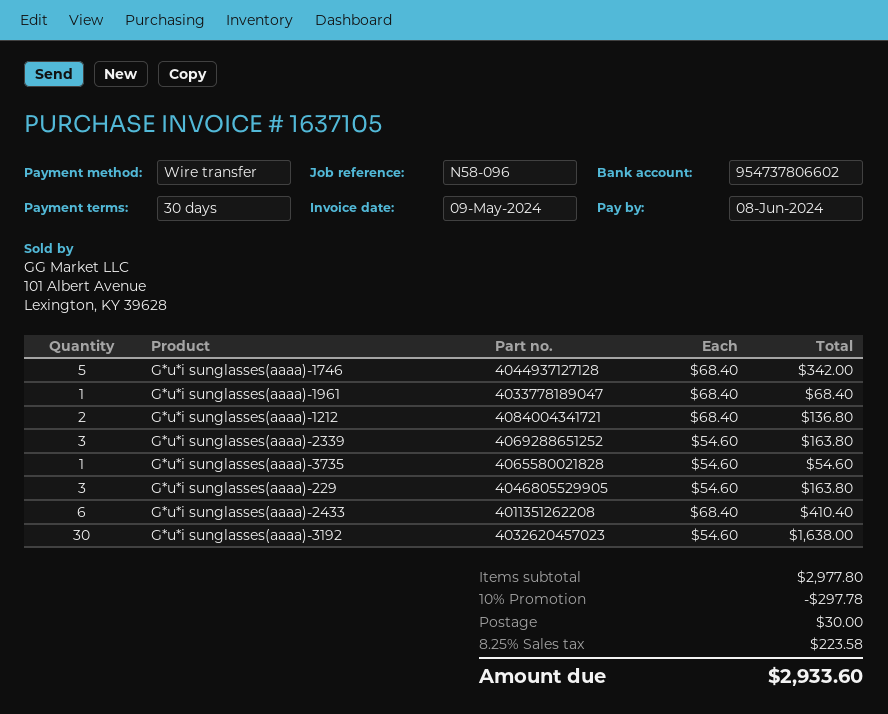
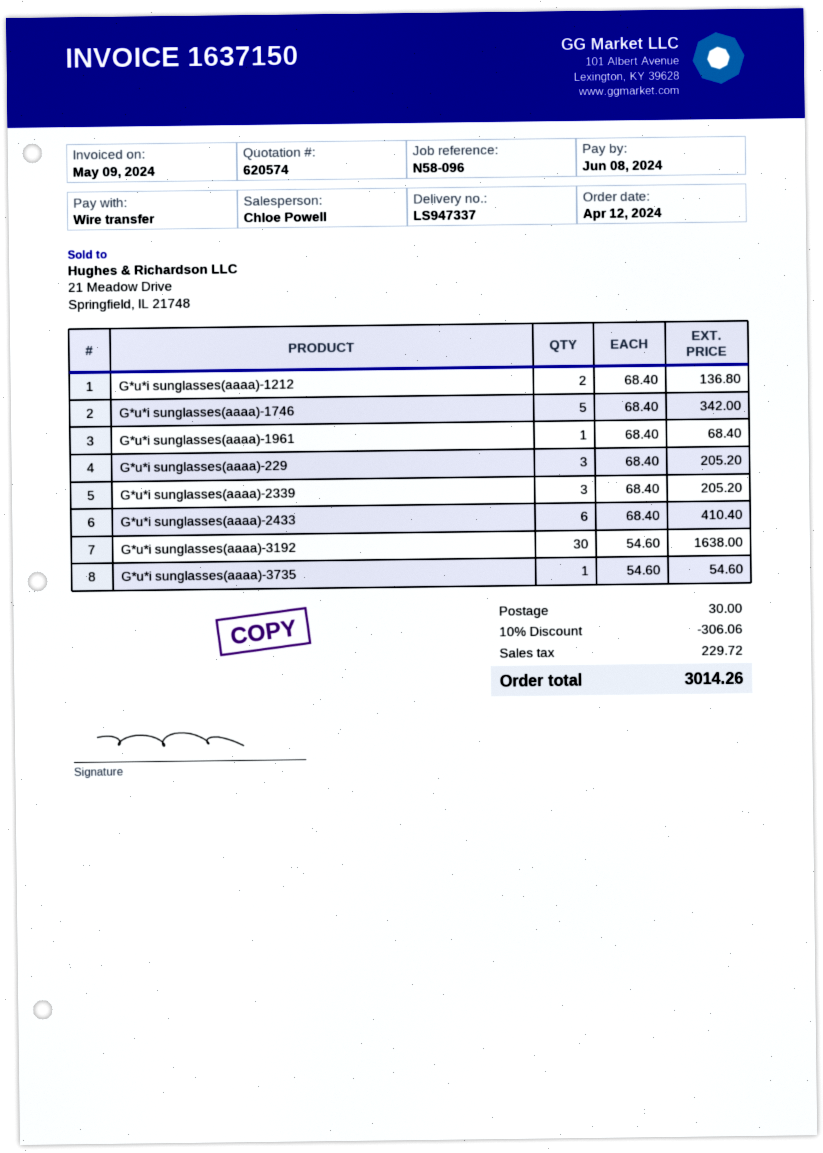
invoice number: 1637105 -> 1637150
G*u*i sunglasses(aaaa)-2339: 3 x 54.60 = 163.80 -> 3 x 68.40 = 205.20
G*u*i sunglasses(aaaa)-229: 3 x 54.60 = 163.80 -> 3 x 68.40 = 205.20
discount: 10% = 297.78 -> 10% = 306.06
tax: 223.58 -> 229.72
total: 2933.60 -> 3014.26

